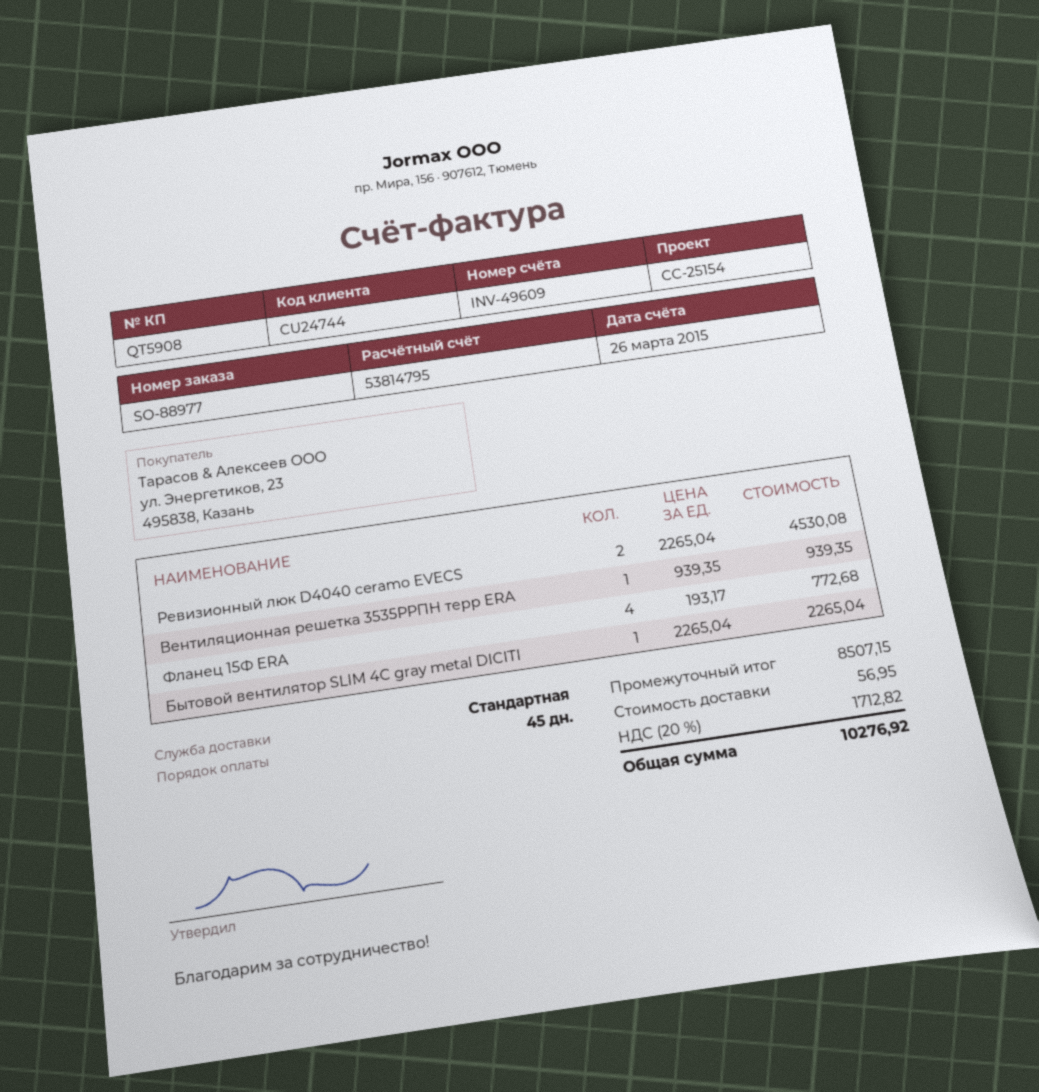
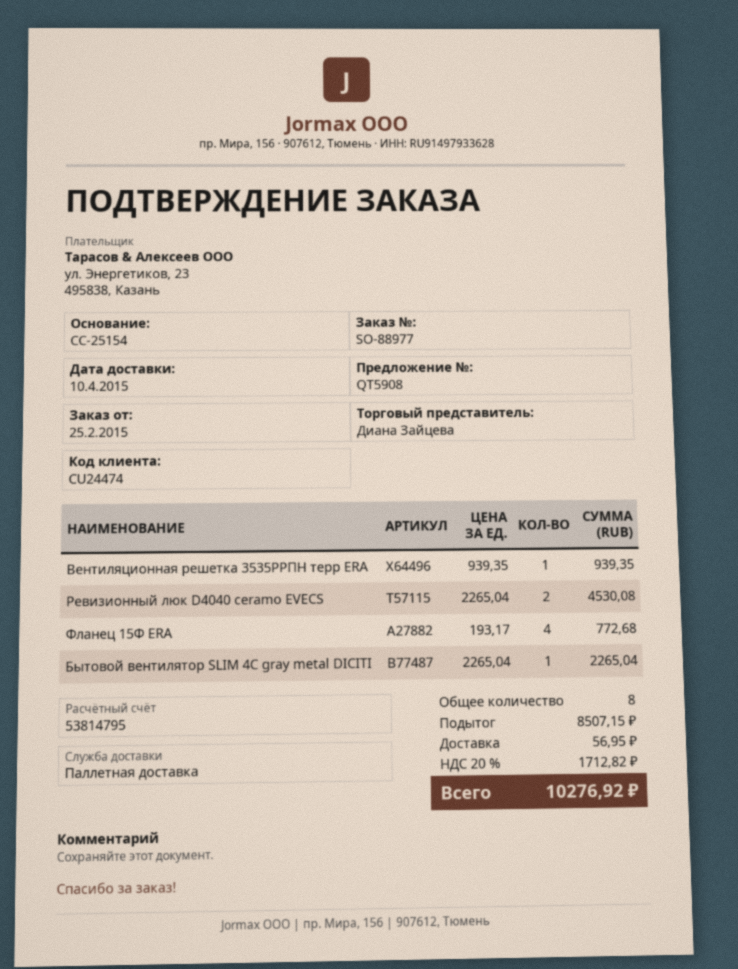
customer number: CU24744 -> CU24474
shipping method: standard -> pallet freight

